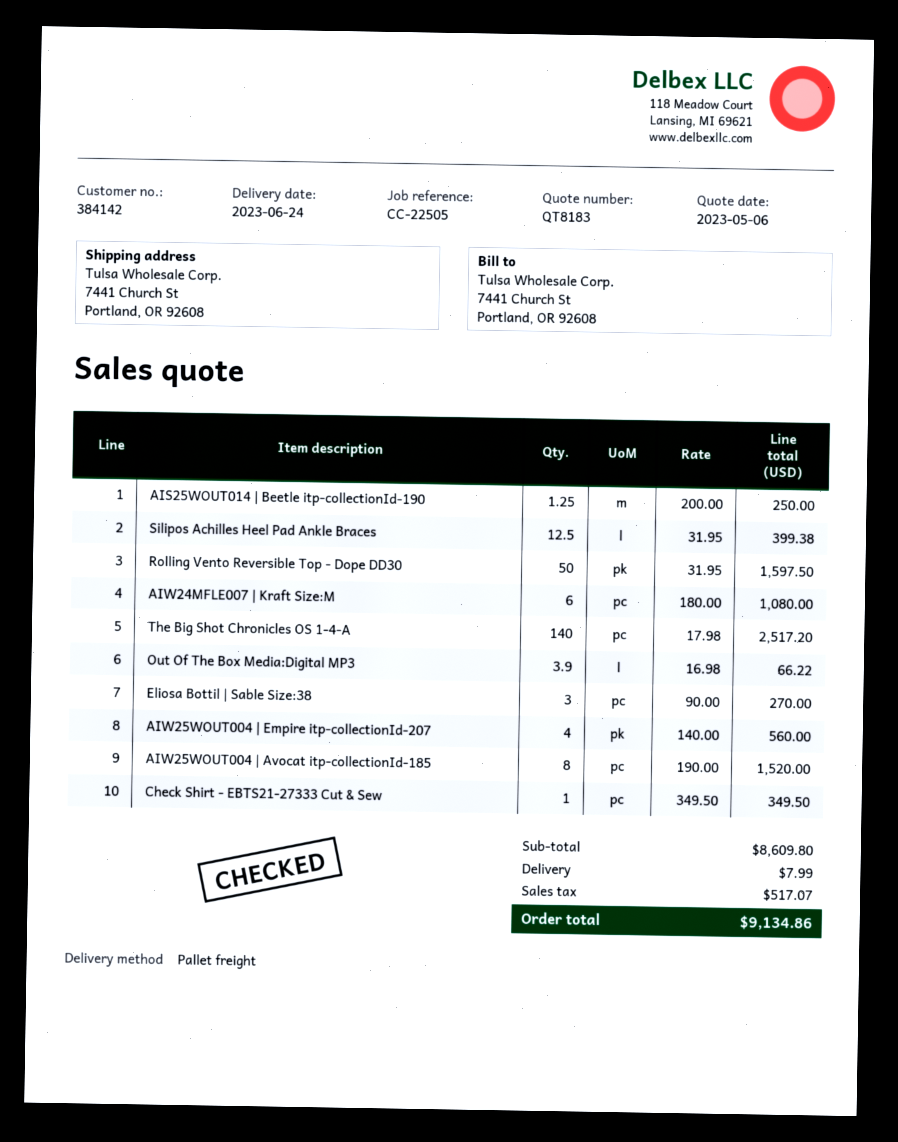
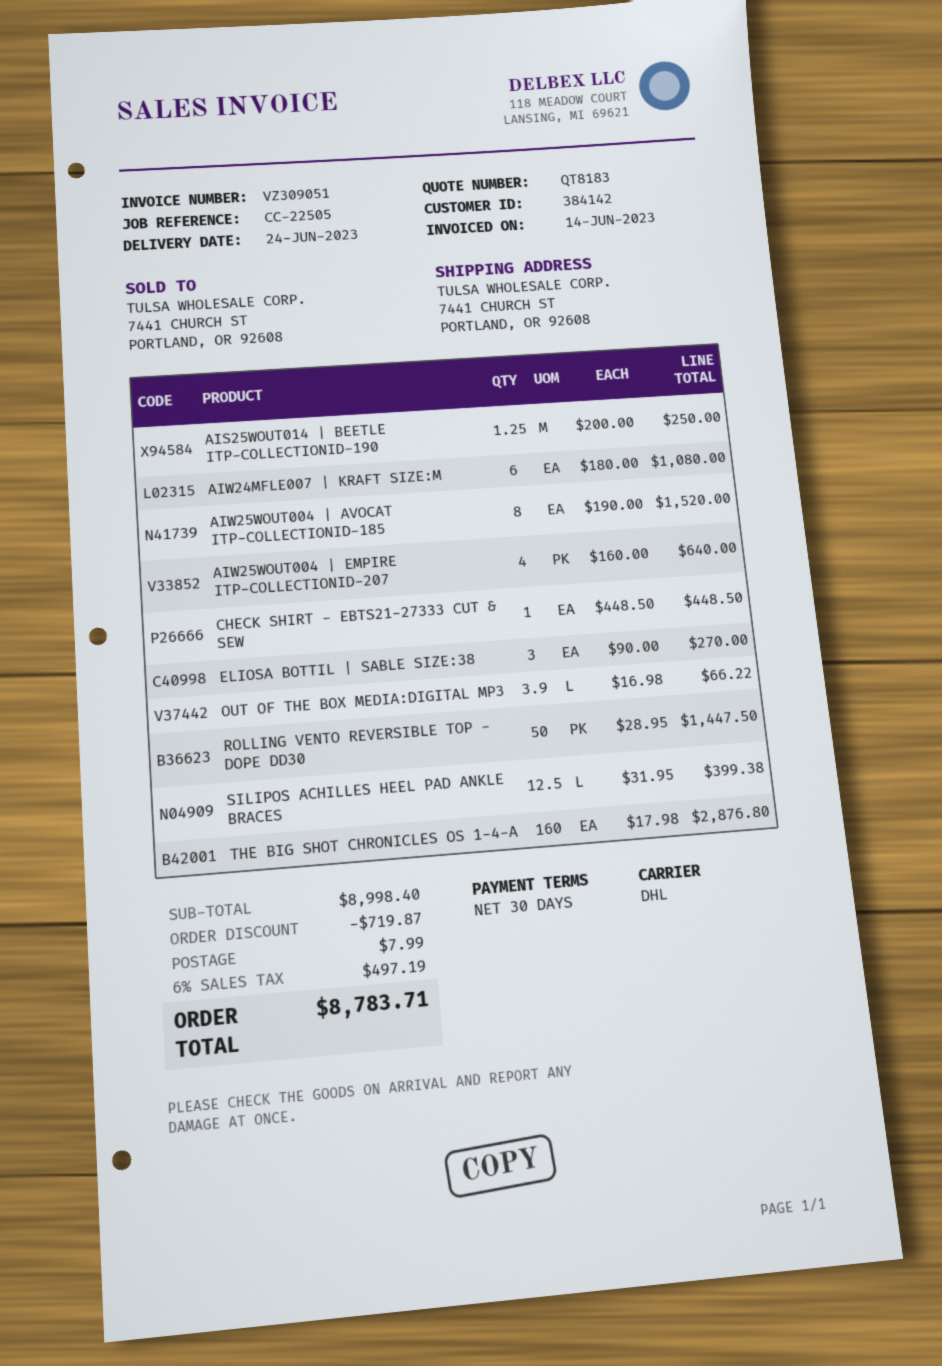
shipping method: pallet freight -> DHL
Rolling Vento Reversible Top - Dope DD30: 50 x 31.95 = 1597.50 -> 50 x 28.95 = 1447.50
The Big Shot Chronicles OS 1-4-A: 140 x 17.98 = 2517.20 -> 160 x 17.98 = 2876.80
AIW25WOUT004 | Empire itp-collectionId-207: 4 x 140.00 = 560.00 -> 4 x 160.00 = 640.00
Check Shirt - EBTS21-27333 Cut & Sew: 1 x 349.50 = 349.50 -> 1 x 448.50 = 448.50
subtotal: 8609.80 -> 8998.40
discount: none -> 719.87
tax: 517.07 -> 497.19
total: 9134.86 -> 8783.71

